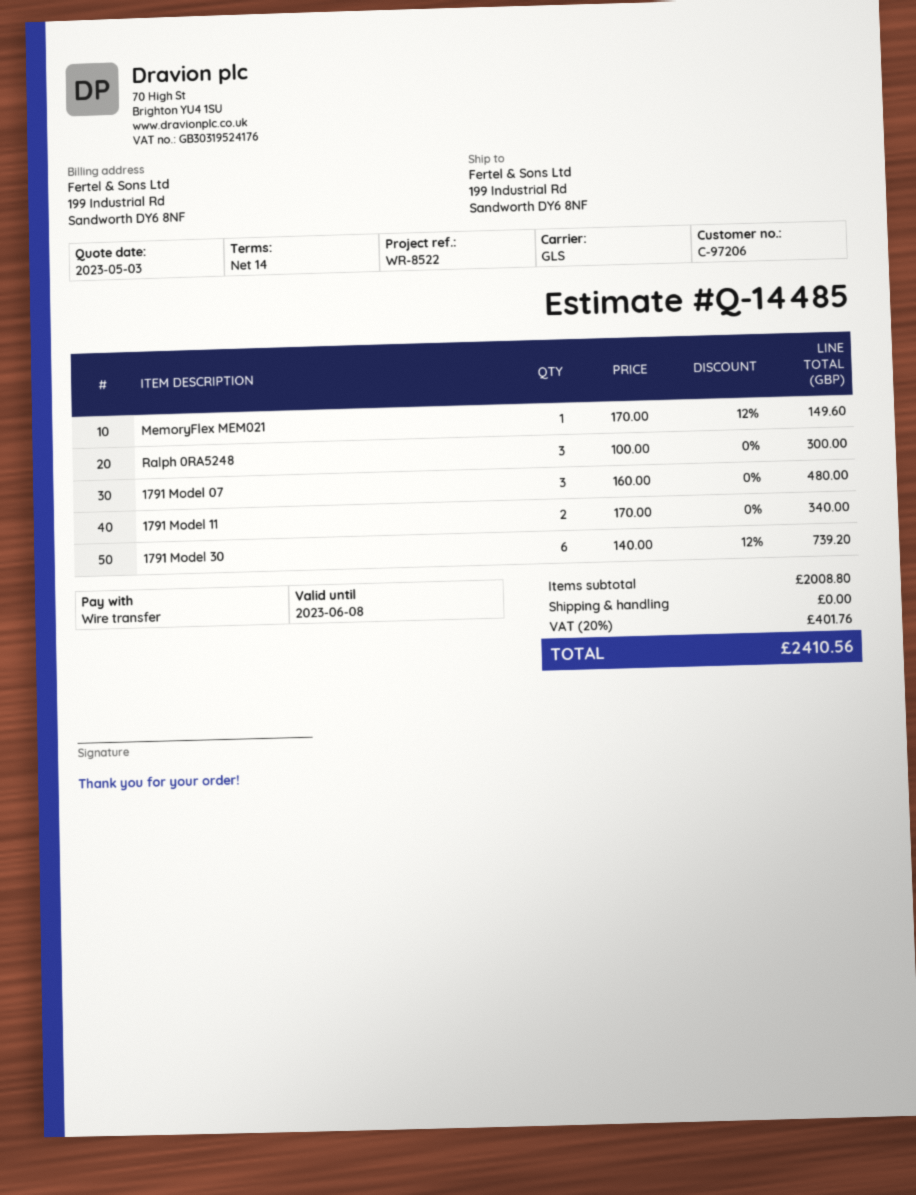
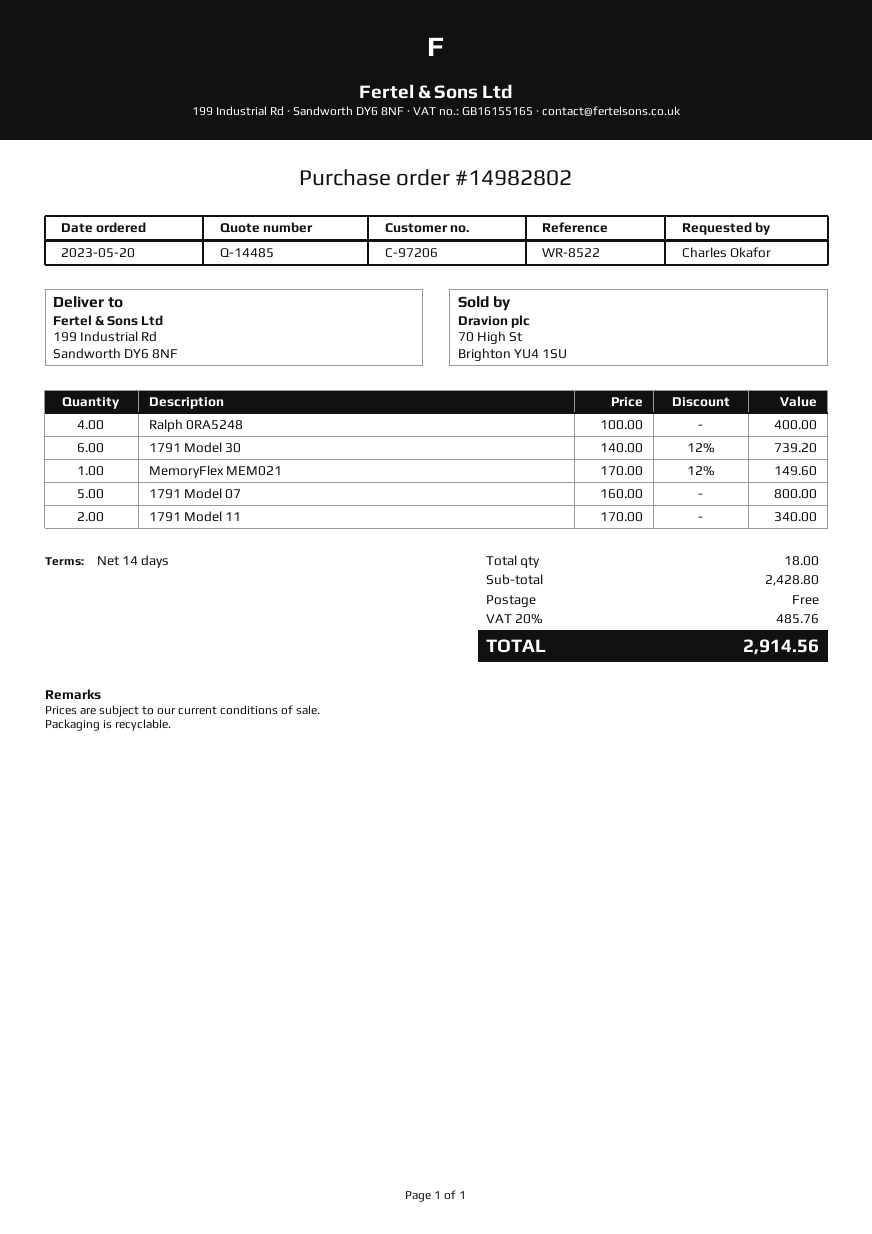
Ralph 0RA5248: 3 x 100.00 = 300.00 -> 4 x 100.00 = 400.00
1791 Model 07: 3 x 160.00 = 480.00 -> 5 x 160.00 = 800.00
subtotal: 2008.80 -> 2428.80
tax: 20% = 401.76 -> 20% = 485.76
total: 2410.56 -> 2914.56

